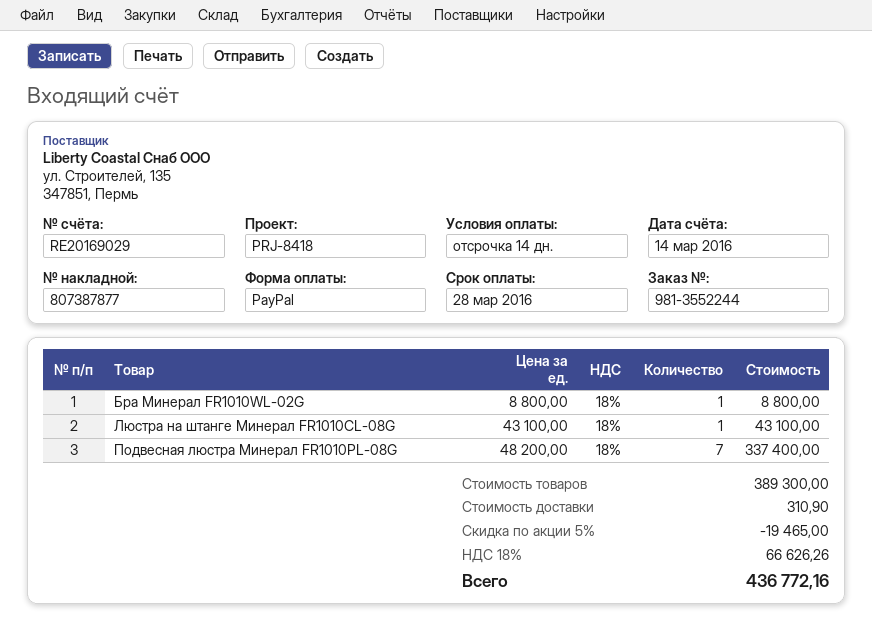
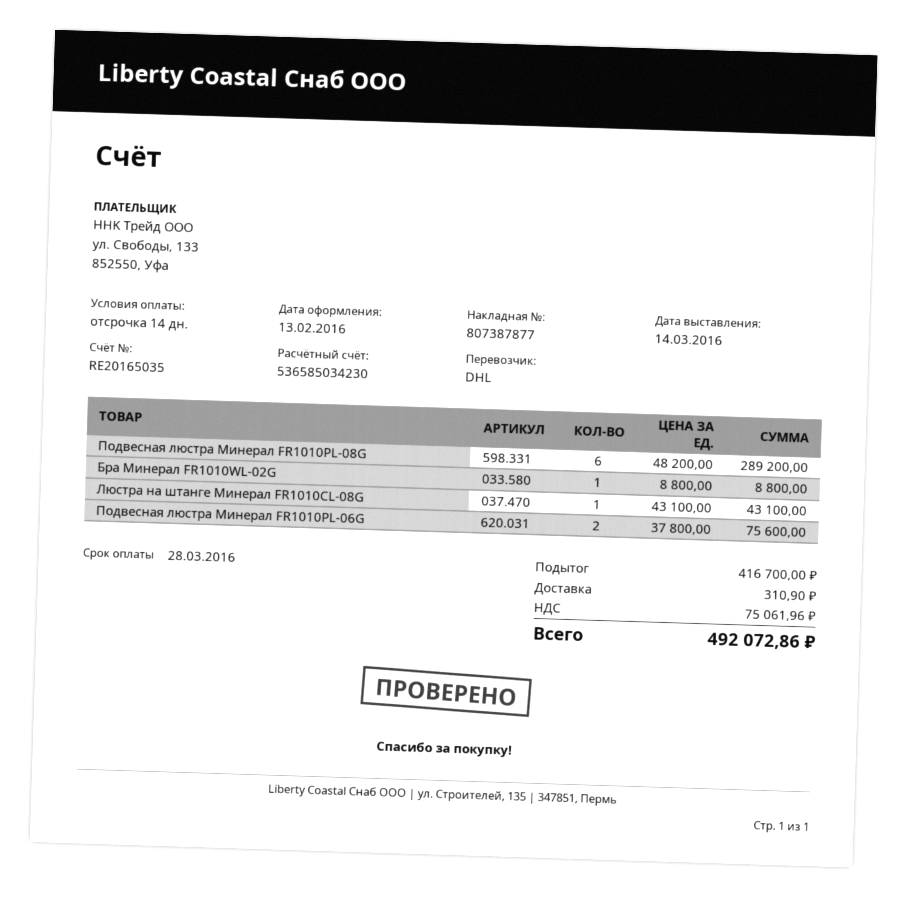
invoice number: RE20169029 -> RE20165035
Подвесная люстра Минерал FR1010PL-08G: 7 x 48200.00 = 337400.00 -> 6 x 48200.00 = 289200.00
Подвесная люстра Минерал FR1010PL-06G: none -> 2 x 37800.00 = 75600.00
subtotal: 389300.00 -> 416700.00
discount: 5% = 19465.00 -> none
tax: 66626.26 -> 75061.96
total: 436772.16 -> 492072.86

